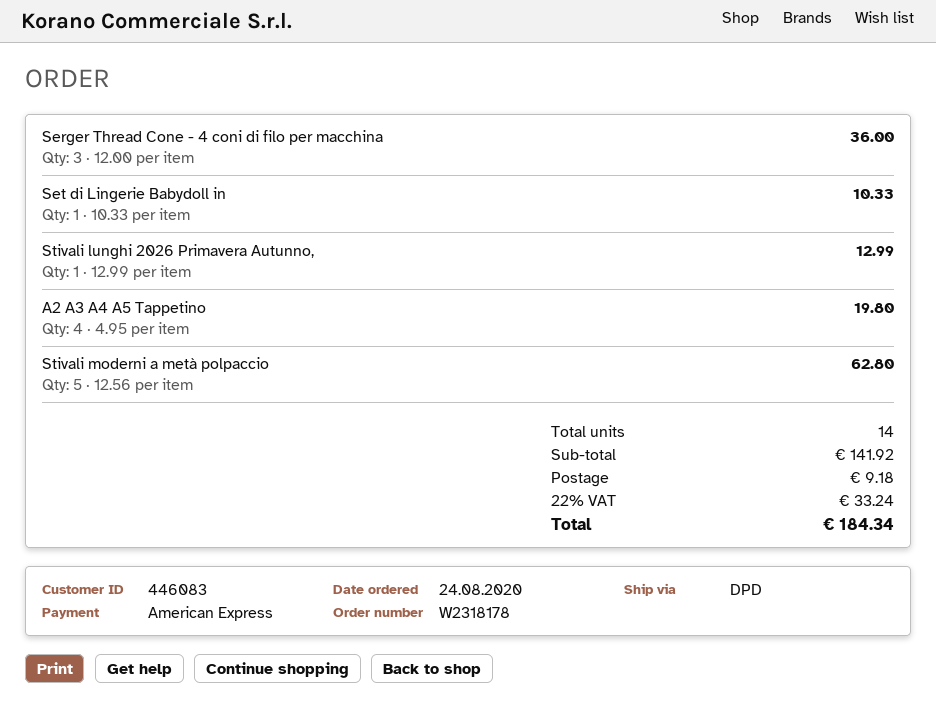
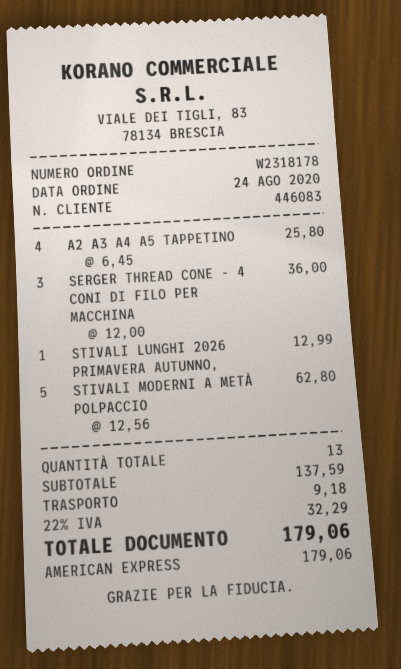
Set di Lingerie Babydoll in: 1 x 10.33 = 10.33 -> none
A2 A3 A4 A5 Tappetino: 4 x 4.95 = 19.80 -> 4 x 6.45 = 25.80
total quantity: 14 -> 13
subtotal: 141.92 -> 137.59
tax: 22% = 33.24 -> 22% = 32.29
total: 184.34 -> 179.06

